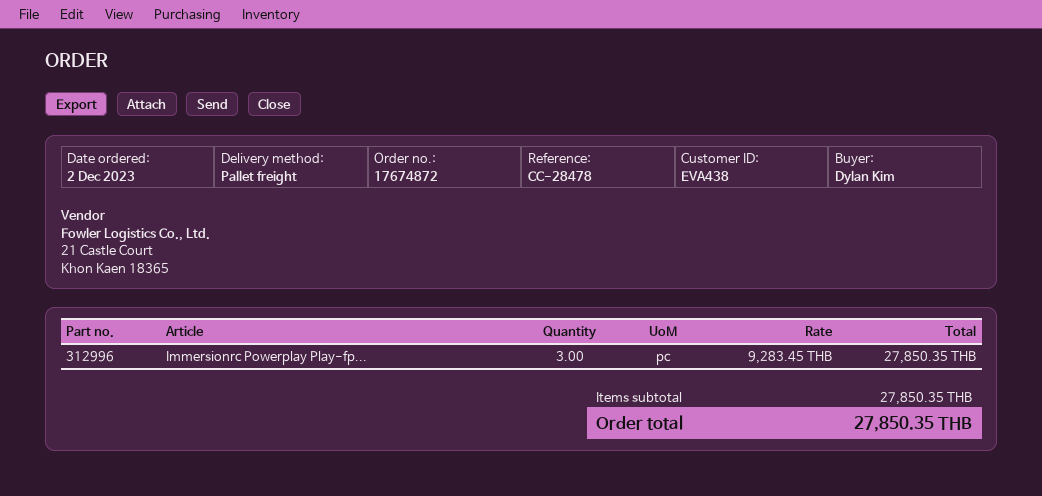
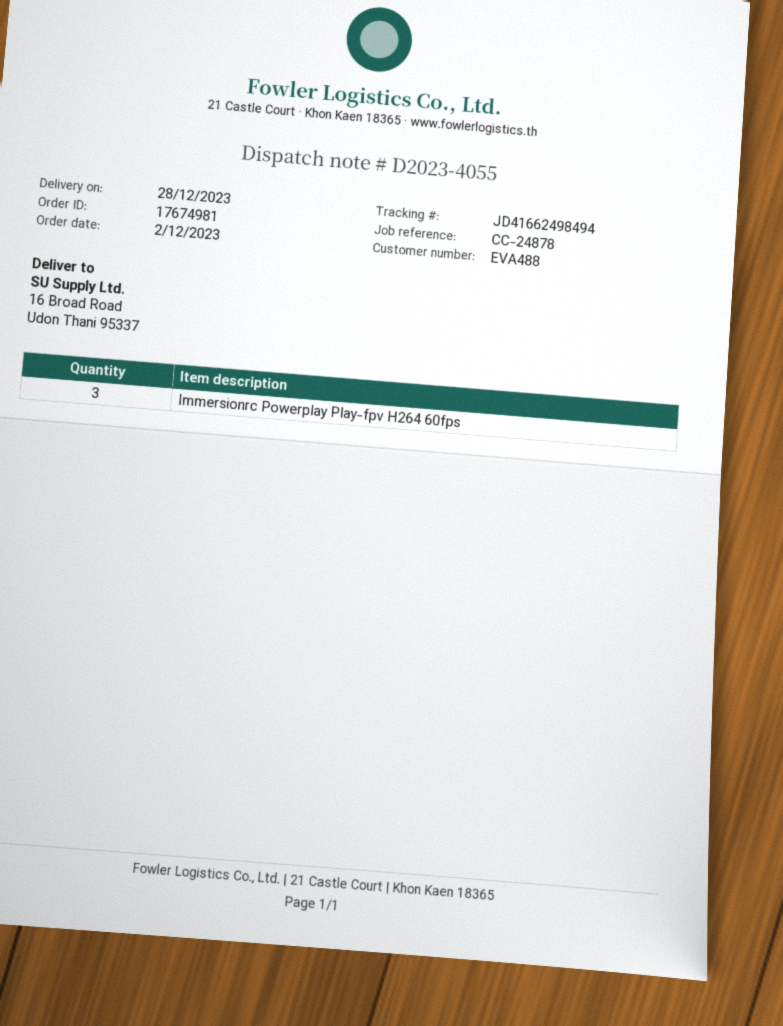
order number: 17674872 -> 17674981
customer number: EVA438 -> EVA488
reference: CC-28478 -> CC-24878

